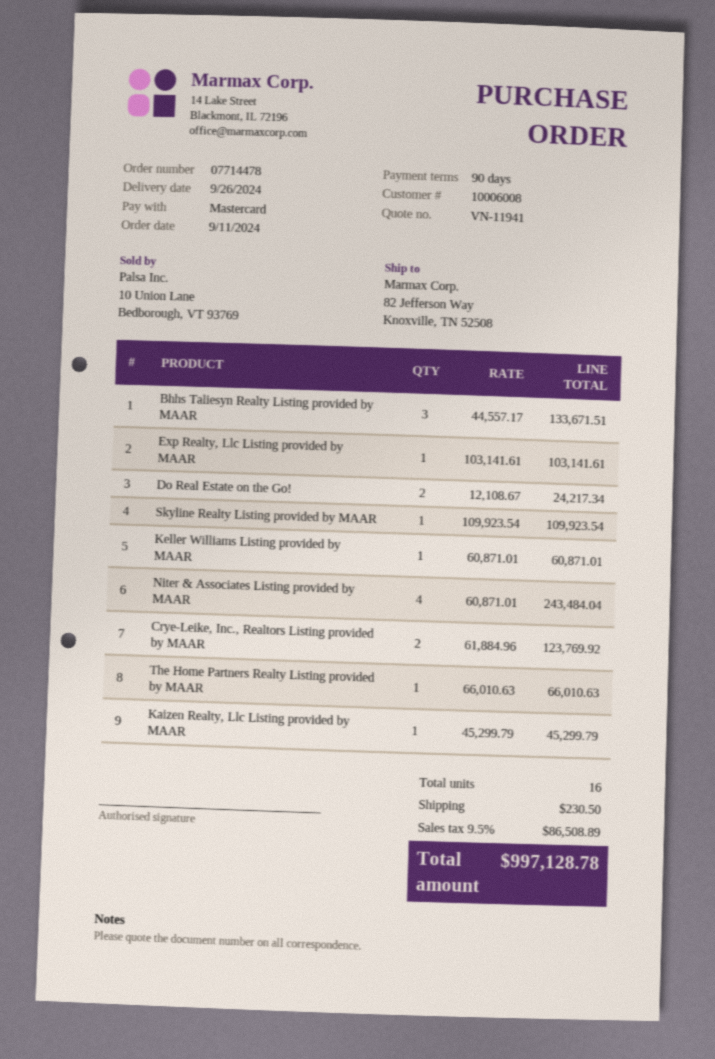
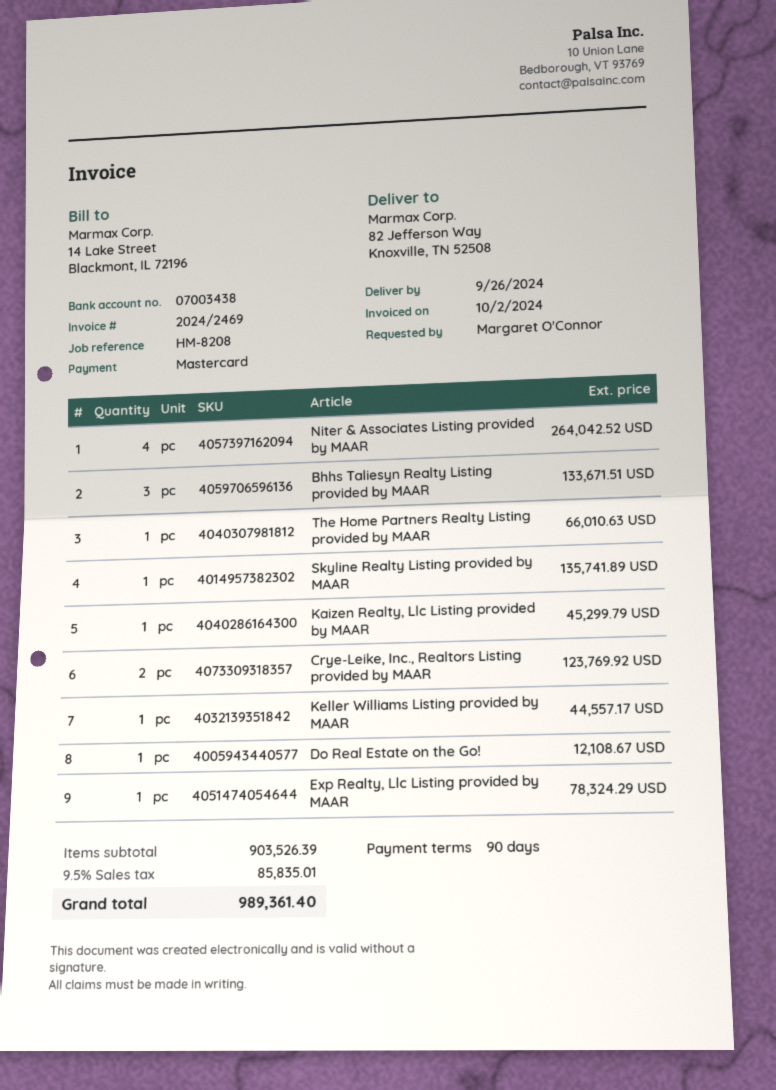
Exp Realty, Llc Listing provided by MAAR: 1 for 103141.61 -> 1 for 78324.29
Do Real Estate on the Go!: 2 for 24217.34 -> 1 for 12108.67
Skyline Realty Listing provided by MAAR: 1 for 109923.54 -> 1 for 135741.89
Keller Williams Listing provided by MAAR: 1 for 60871.01 -> 1 for 44557.17
Niter & Associates Listing provided by MAAR: 4 for 243484.04 -> 4 for 264042.52
shipping: 230.50 -> none
tax: 9.5% = 86508.89 -> 9.5% = 85835.01
total: 997128.78 -> 989361.40

